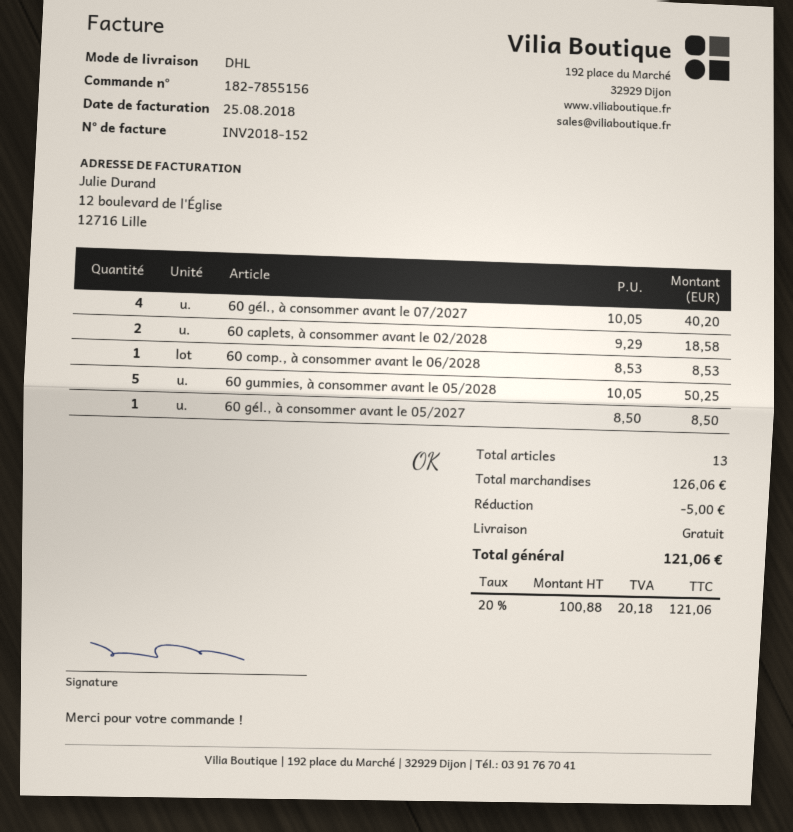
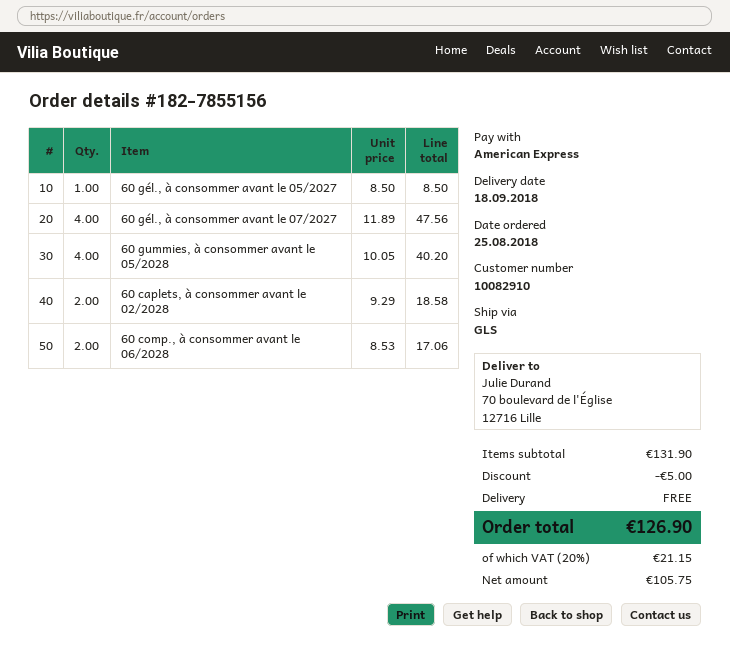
shipping method: DHL -> GLS
60 gél., à consommer avant le 07/2027: 4 x 10.05 = 40.20 -> 4 x 11.89 = 47.56
60 comp., à consommer avant le 06/2028: 1 x 8.53 = 8.53 -> 2 x 8.53 = 17.06
60 gummies, à consommer avant le 05/2028: 5 x 10.05 = 50.25 -> 4 x 10.05 = 40.20
subtotal: 126.06 -> 131.90
net: 100.88 -> 105.75
tax: 20% = 20.18 -> 20% = 21.15
total: 121.06 -> 126.90

